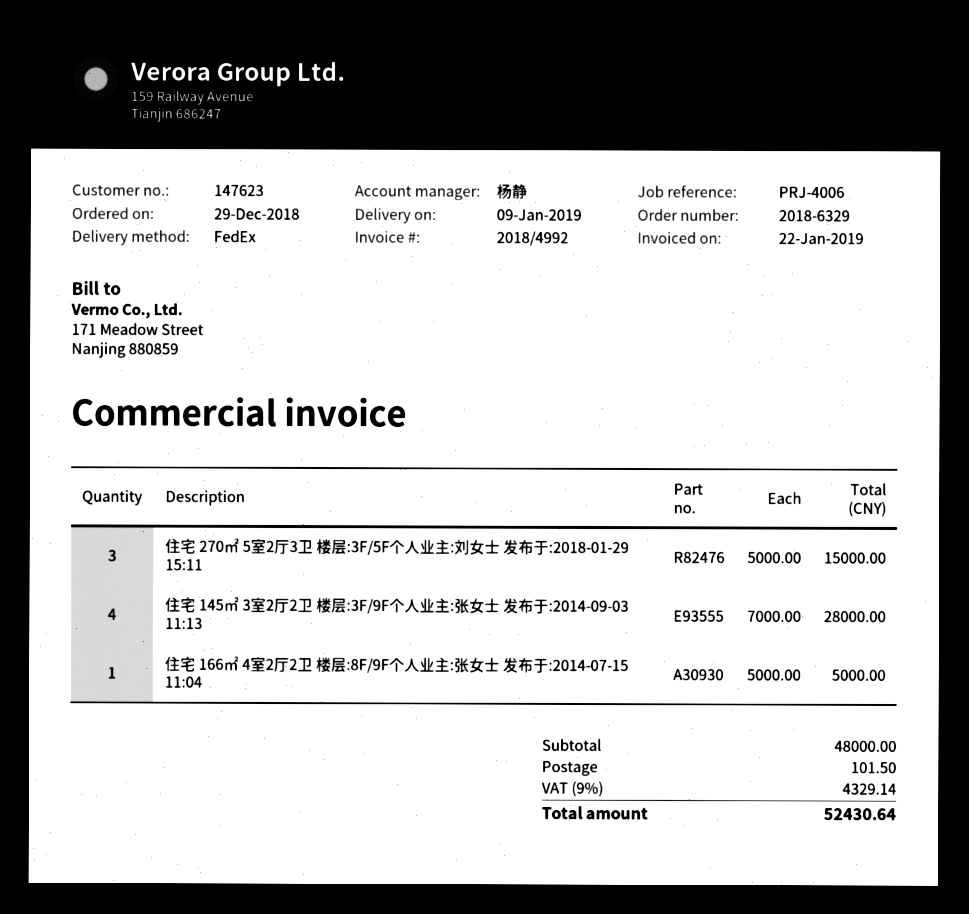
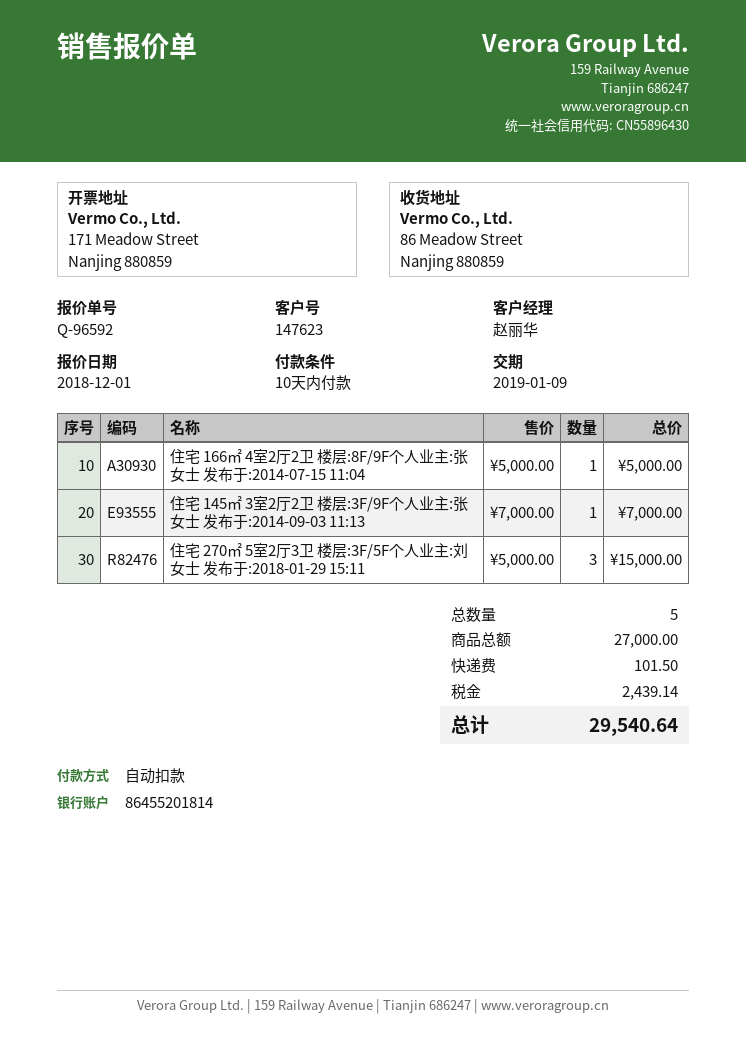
sales rep: 杨静 -> 赵丽华
住宅 145㎡ 3室2厅2卫 楼层:3F/9F个人业主:张女士 发布于:2014-09-03 11:13: 4 x 7000.00 = 28000.00 -> 1 x 7000.00 = 7000.00
subtotal: 48000.00 -> 27000.00
tax: 4329.14 -> 2439.14
total: 52430.64 -> 29540.64

